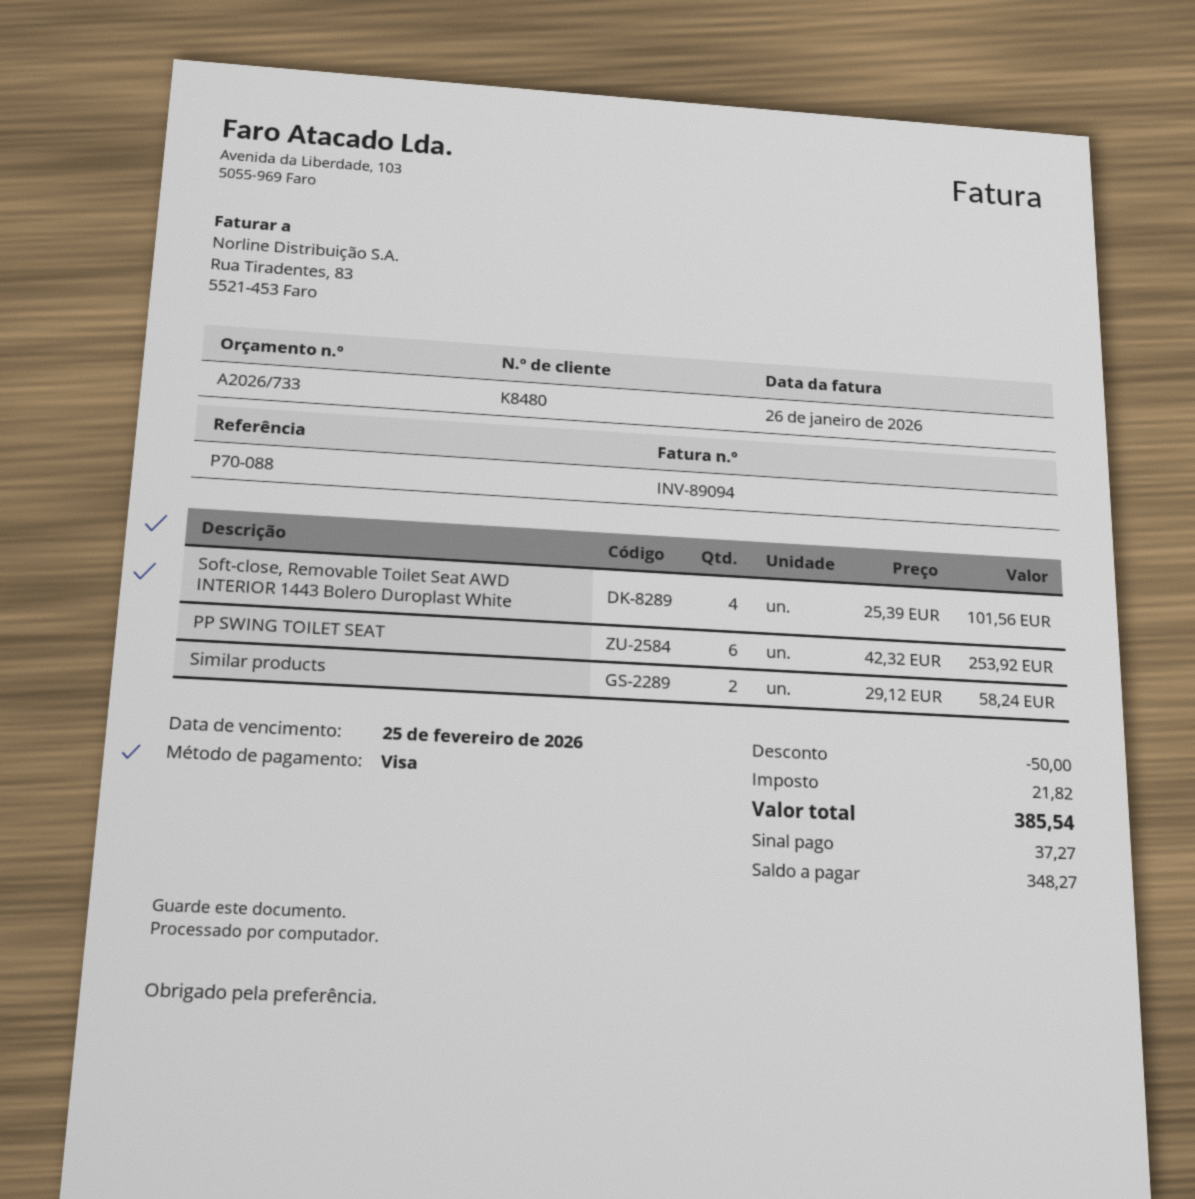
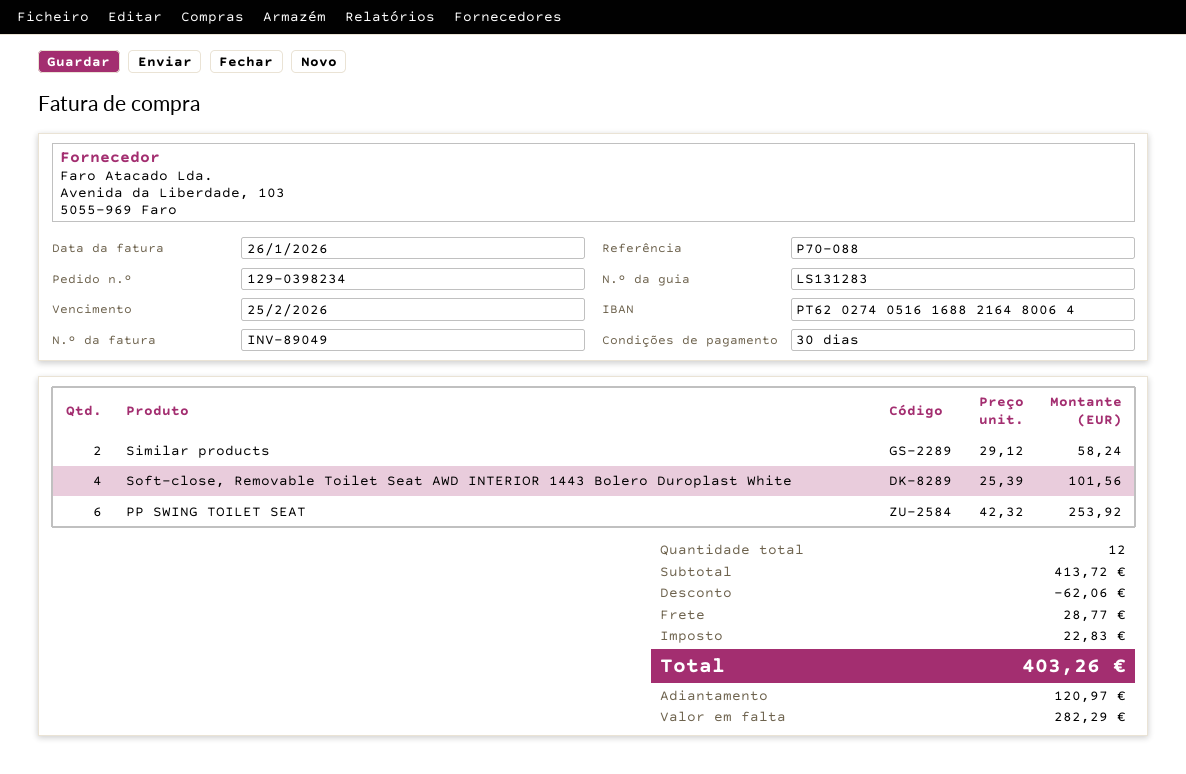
invoice number: INV-89094 -> INV-89049
discount: 50.00 -> 62.06
shipping: none -> 28.77
tax: 21.82 -> 22.83
total: 385.54 -> 403.26
deposit: 37.27 -> 120.97
balance: 348.27 -> 282.29

